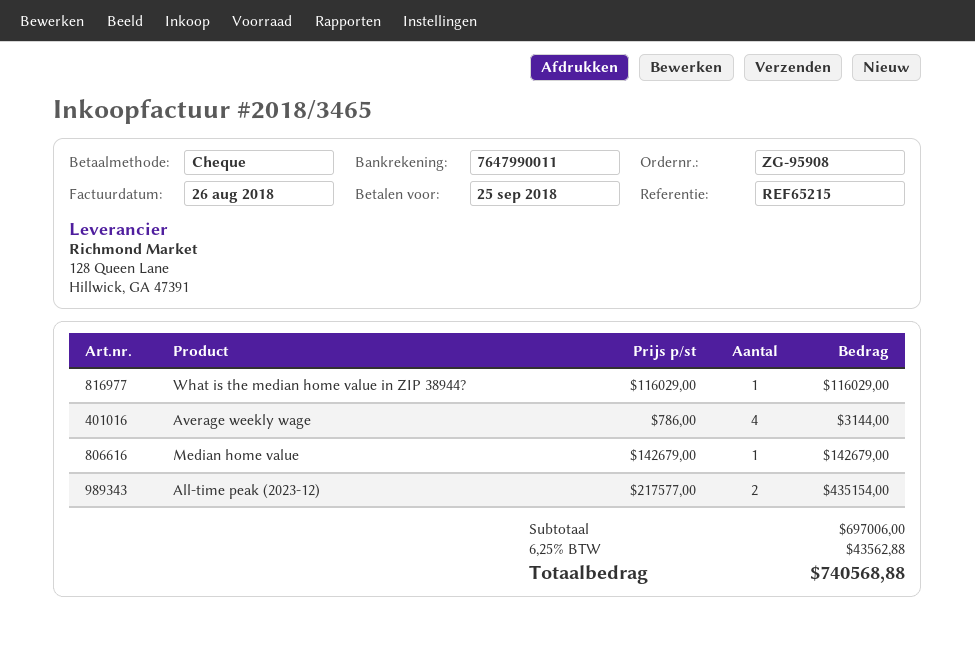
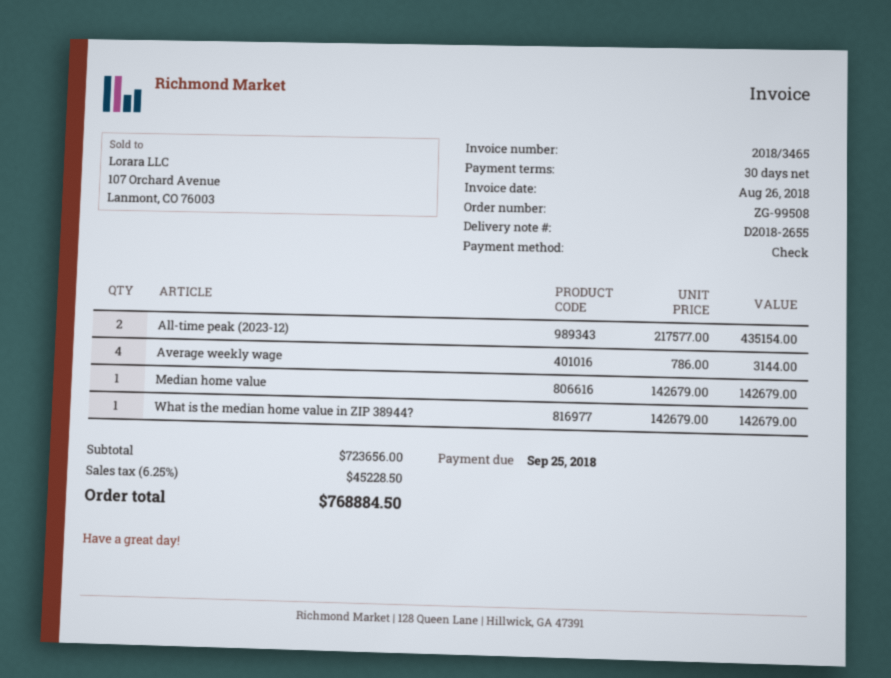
order number: ZG-95908 -> ZG-99508
What is the median home value in ZIP 38944?: 1 x 116029.00 = 116029.00 -> 1 x 142679.00 = 142679.00
subtotal: 697006.00 -> 723656.00
tax: 6.25% = 43562.88 -> 6.25% = 45228.50
total: 740568.88 -> 768884.50

